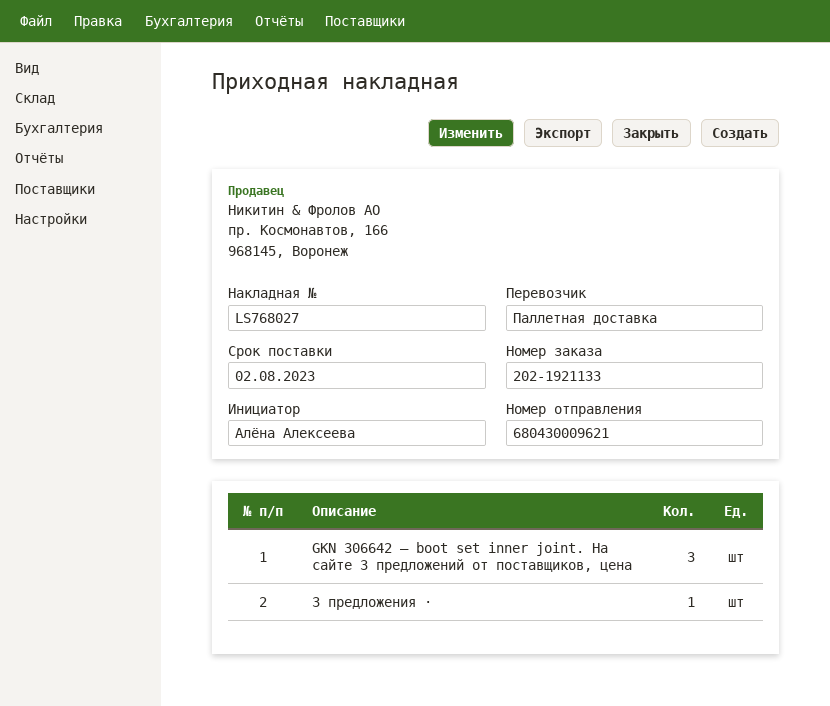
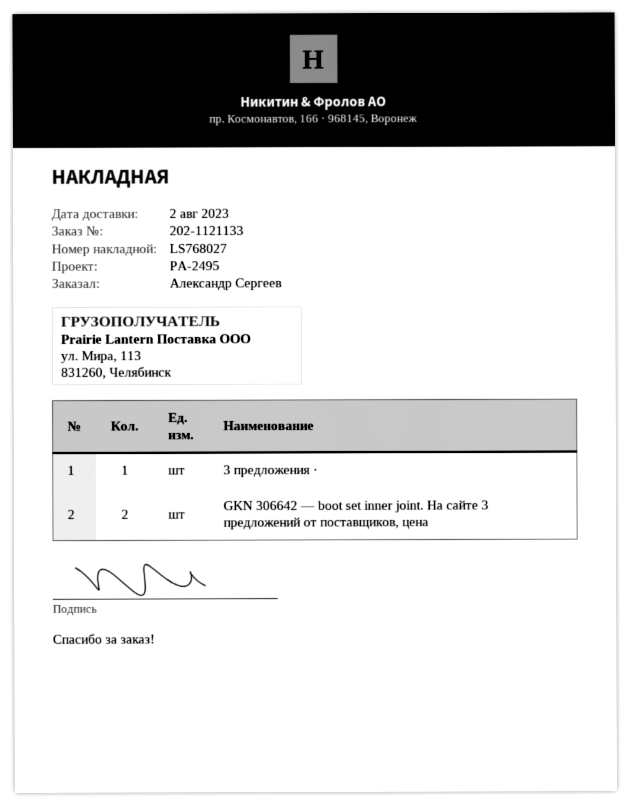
order number: 202-1921133 -> 202-1121133
ordered by: Алёна Алексеева -> Александр Сергеев
GKN 306642 — boot set inner joint. На сайте 3 предложений от поставщиков, цена: 3 -> 2

